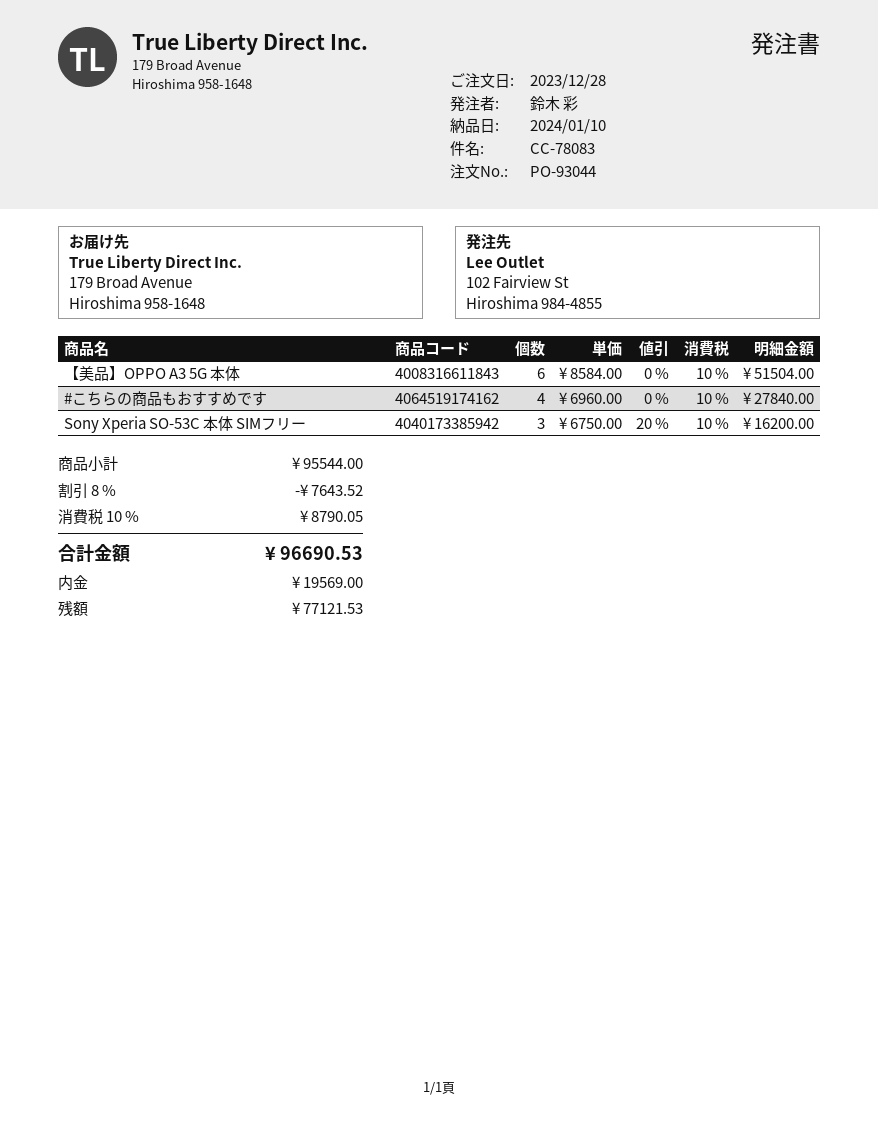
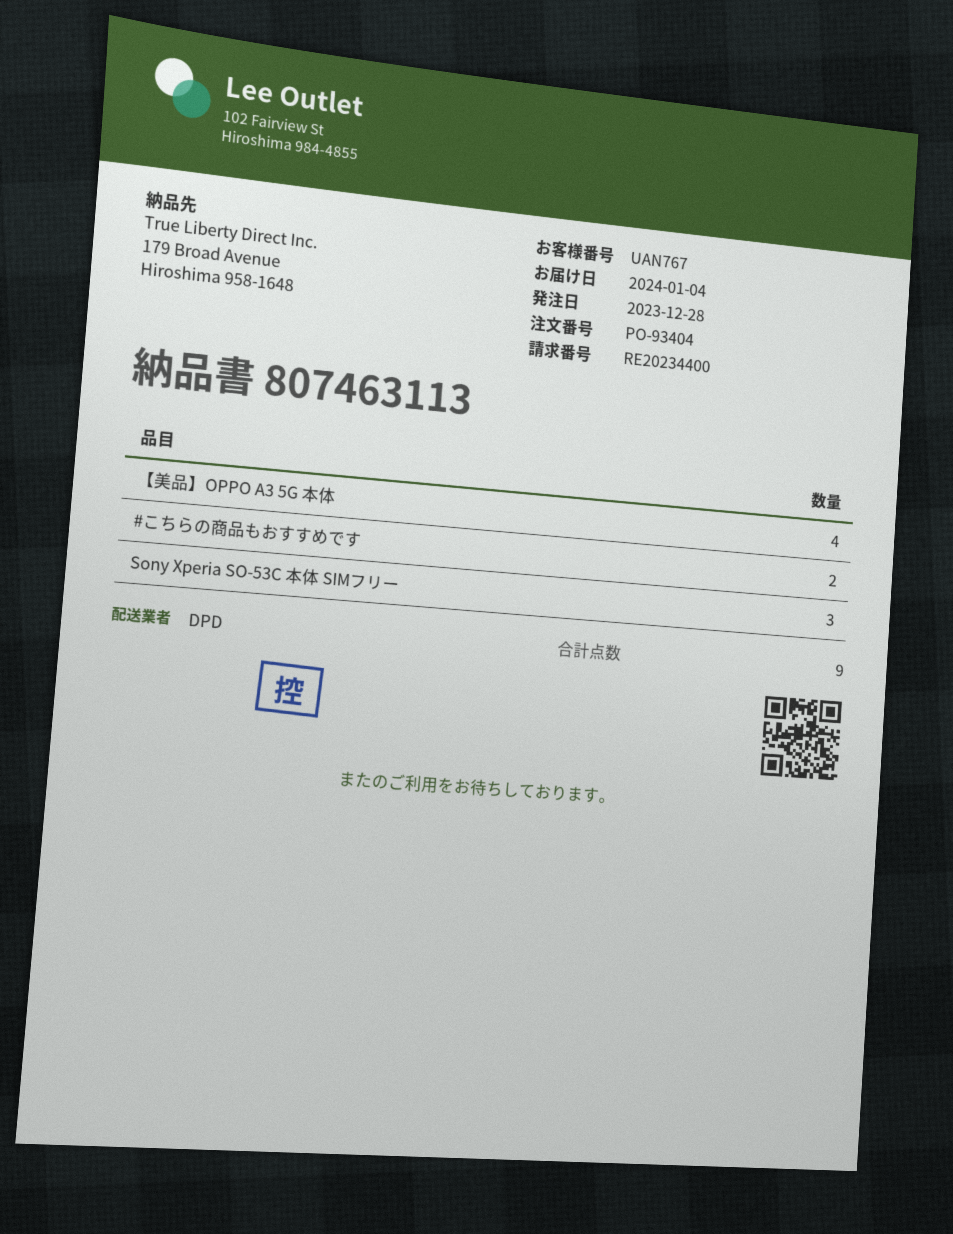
order number: PO-93044 -> PO-93404
delivery date: 2024-01-10 -> 2024-01-04
【美品】OPPO A3 5G 本体: 6 -> 4
#こちらの商品もおすすめです: 4 -> 2

